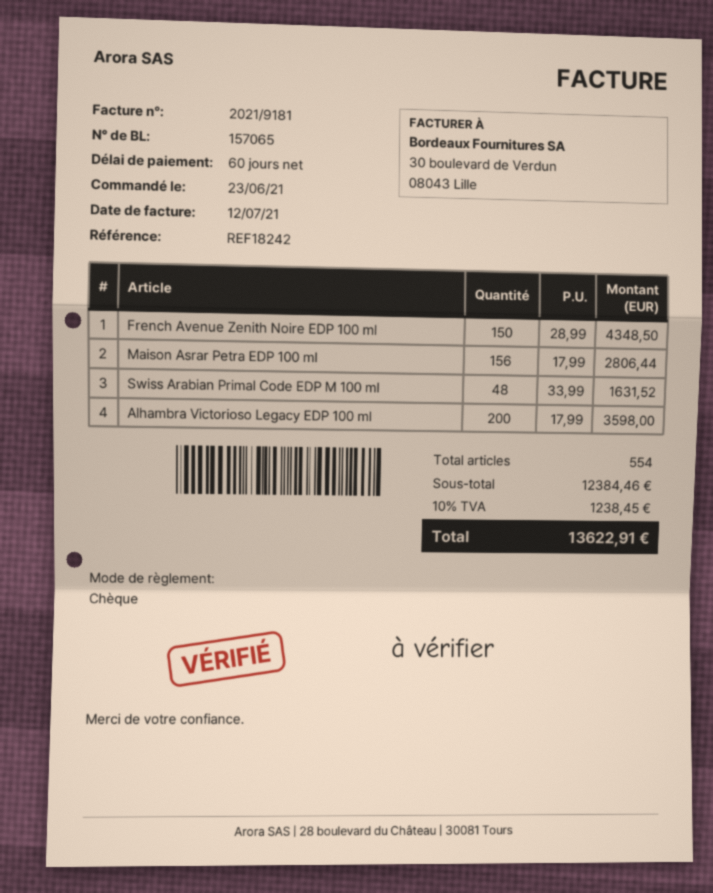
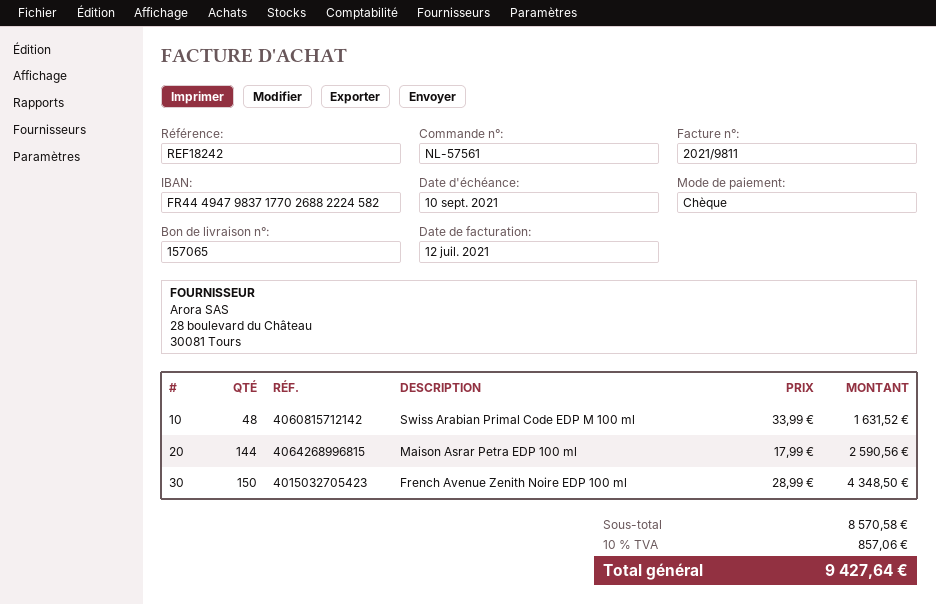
invoice number: 2021/9181 -> 2021/9811
Maison Asrar Petra EDP 100 ml: 156 x 17.99 = 2806.44 -> 144 x 17.99 = 2590.56
Alhambra Victorioso Legacy EDP 100 ml: 200 x 17.99 = 3598.00 -> none
subtotal: 12384.46 -> 8570.58
tax: 10% = 1238.45 -> 10% = 857.06
total: 13622.91 -> 9427.64

